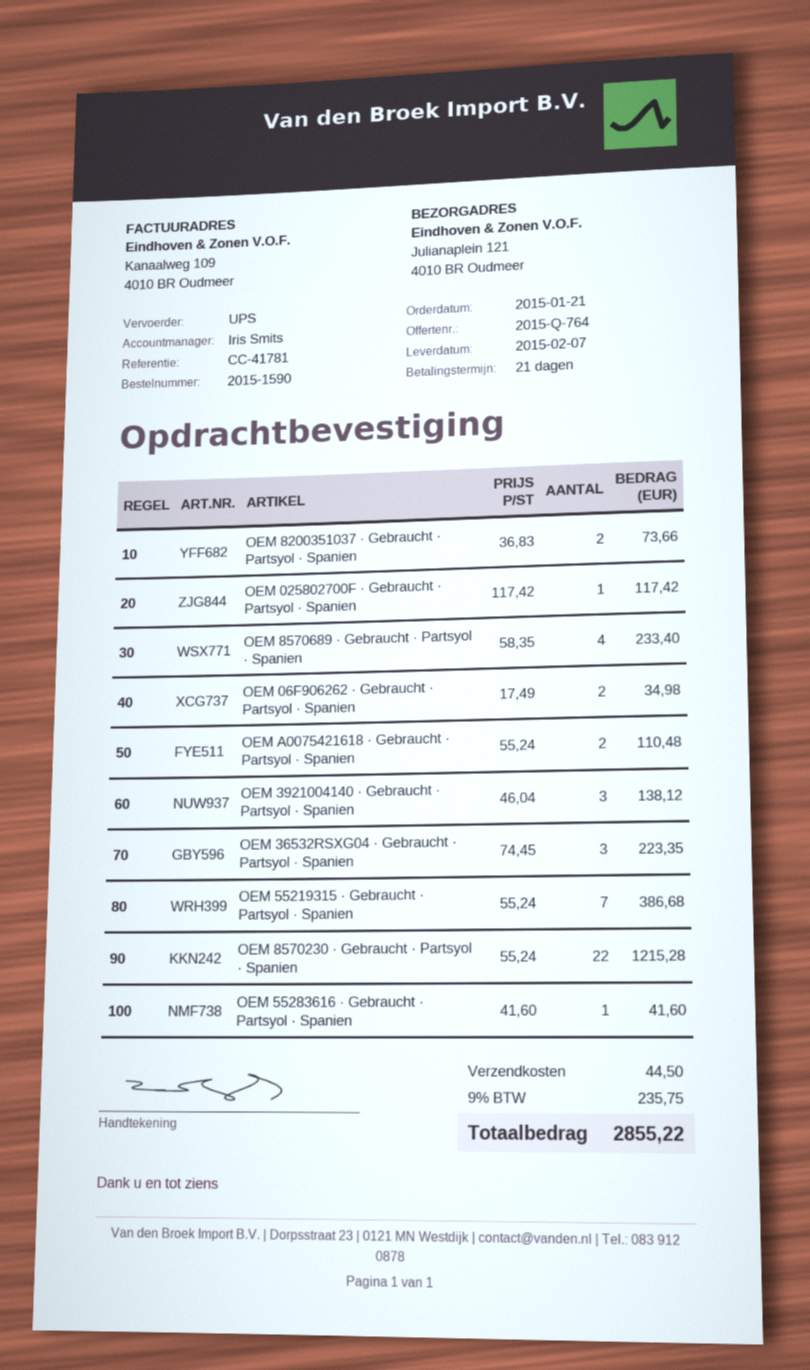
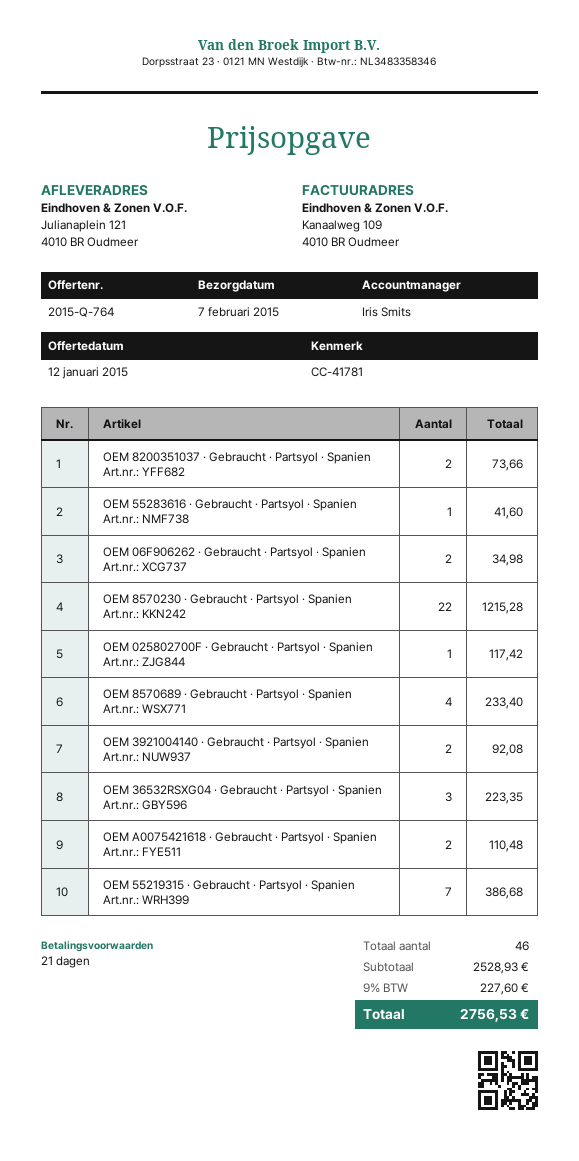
OEM 3921004140 · Gebraucht · Partsyol · Spanien: 3 for 138.12 -> 2 for 92.08
shipping: 44.50 -> none
tax: 9% = 235.75 -> 9% = 227.60
total: 2855.22 -> 2756.53

